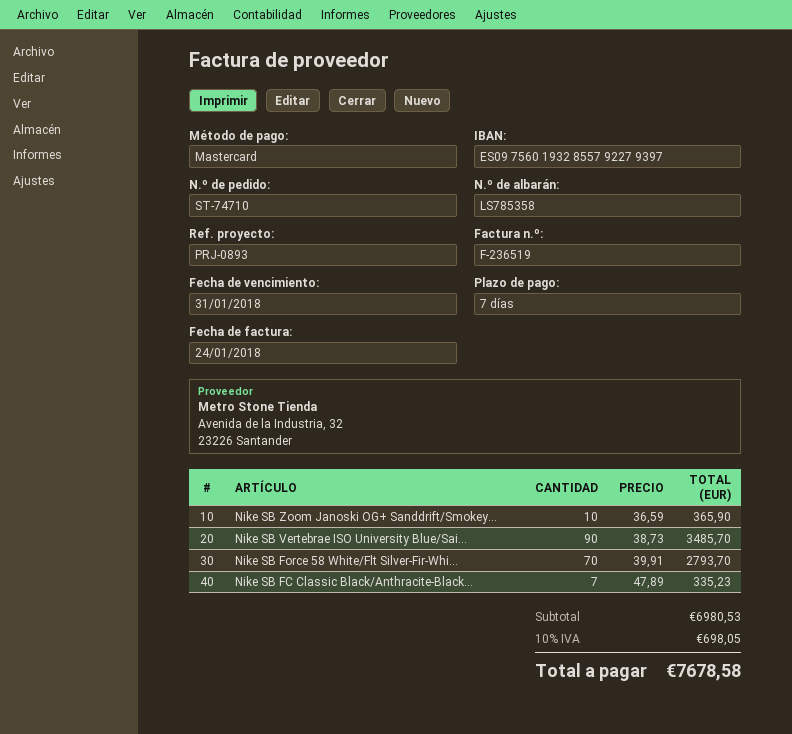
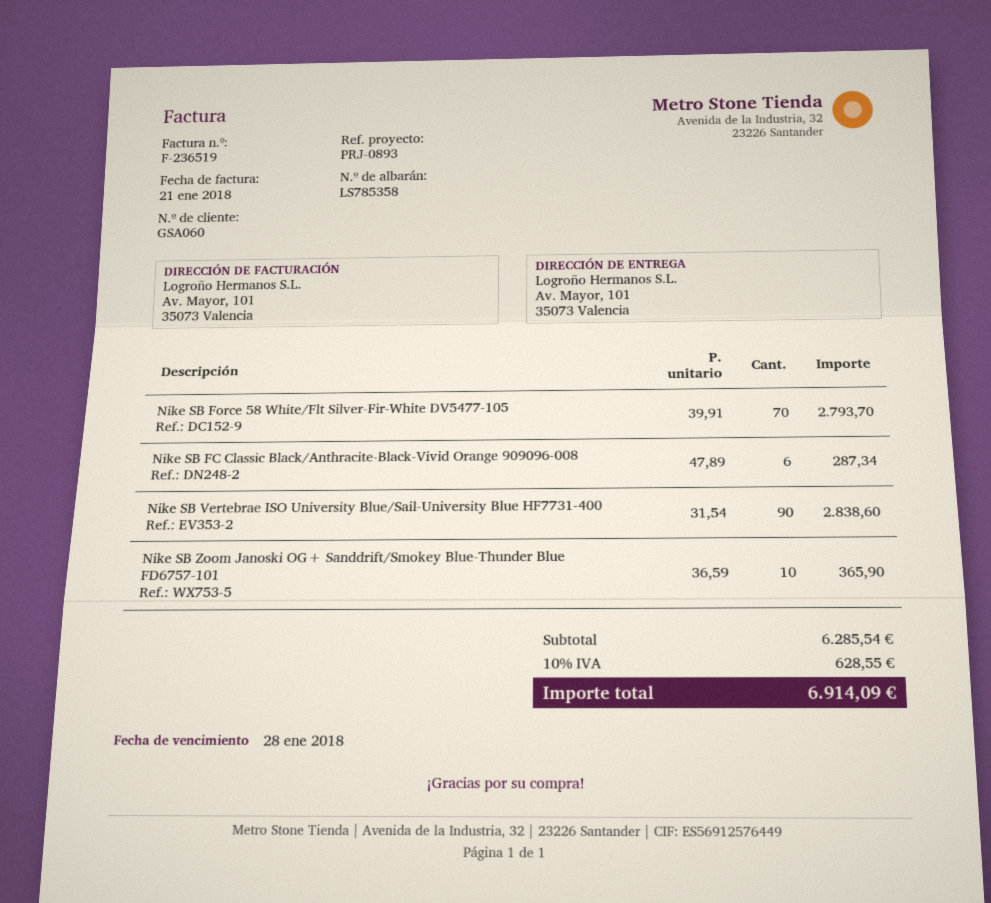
invoice date: 2018-01-24 -> 2018-01-21
due date: 2018-01-31 -> 2018-01-28
Nike SB Vertebrae ISO University Blue/Sai...: 90 x 38.73 = 3485.70 -> 90 x 31.54 = 2838.60
Nike SB FC Classic Black/Anthracite-Black...: 7 x 47.89 = 335.23 -> 6 x 47.89 = 287.34
subtotal: 6980.53 -> 6285.54
tax: 10% = 698.05 -> 10% = 628.55
total: 7678.58 -> 6914.09

